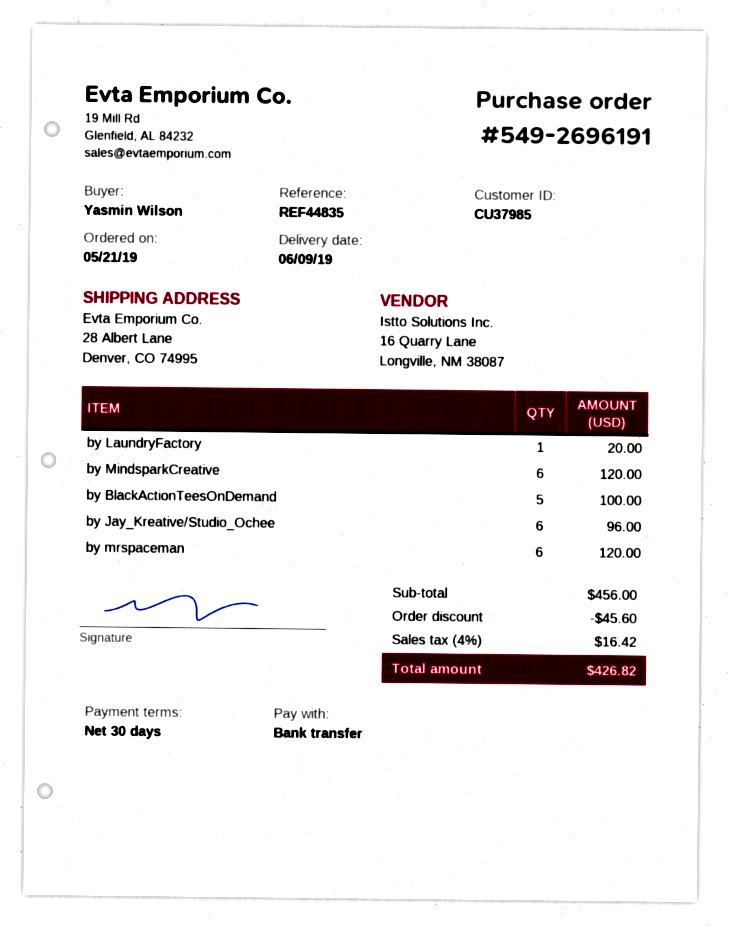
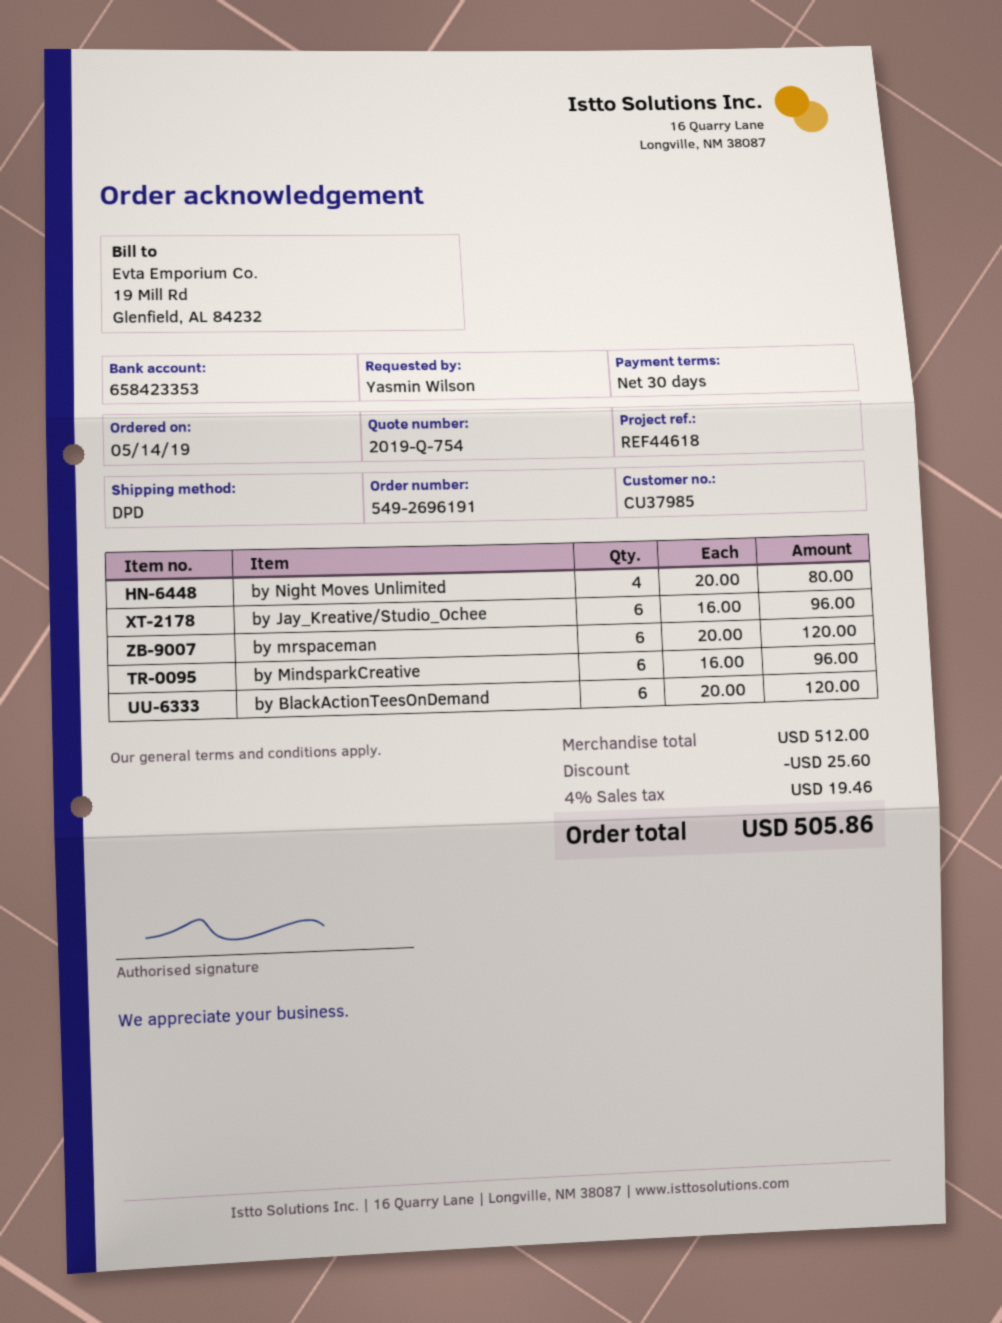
order date: 2019-05-21 -> 2019-05-14
reference: REF44835 -> REF44618
by LaundryFactory: 1 for 20.00 -> none
by MindsparkCreative: 6 for 120.00 -> 6 for 96.00
by BlackActionTeesOnDemand: 5 for 100.00 -> 6 for 120.00
by Night Moves Unlimited: none -> 4 for 80.00
subtotal: 456.00 -> 512.00
discount: 45.60 -> 25.60
tax: 4% = 16.42 -> 4% = 19.46
total: 426.82 -> 505.86

